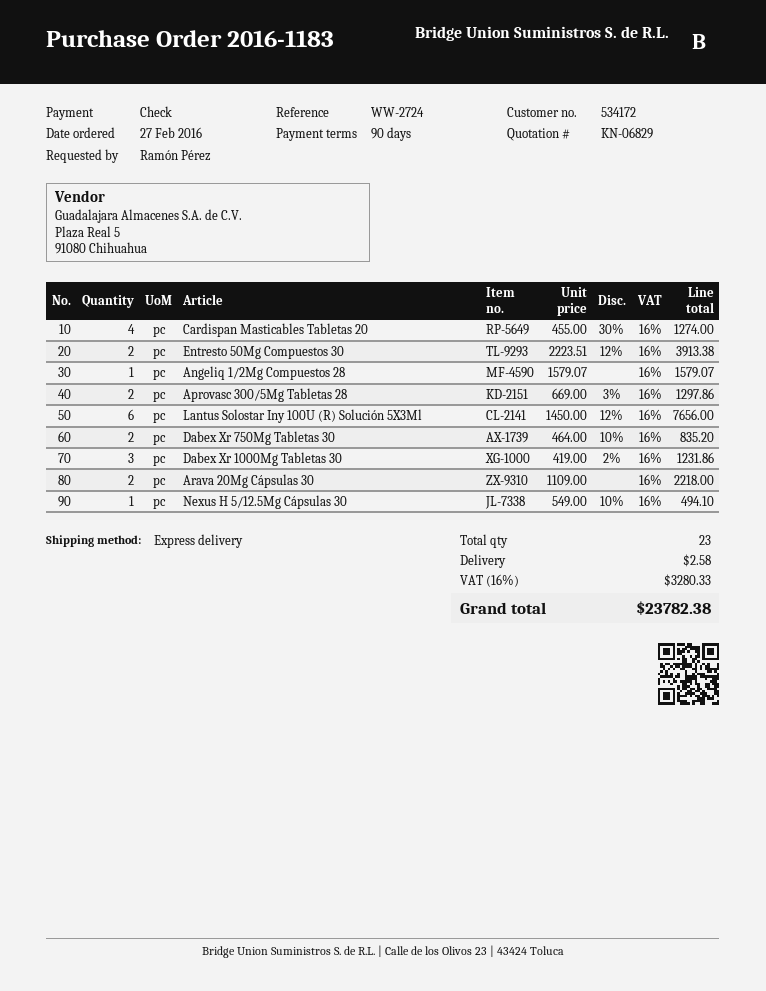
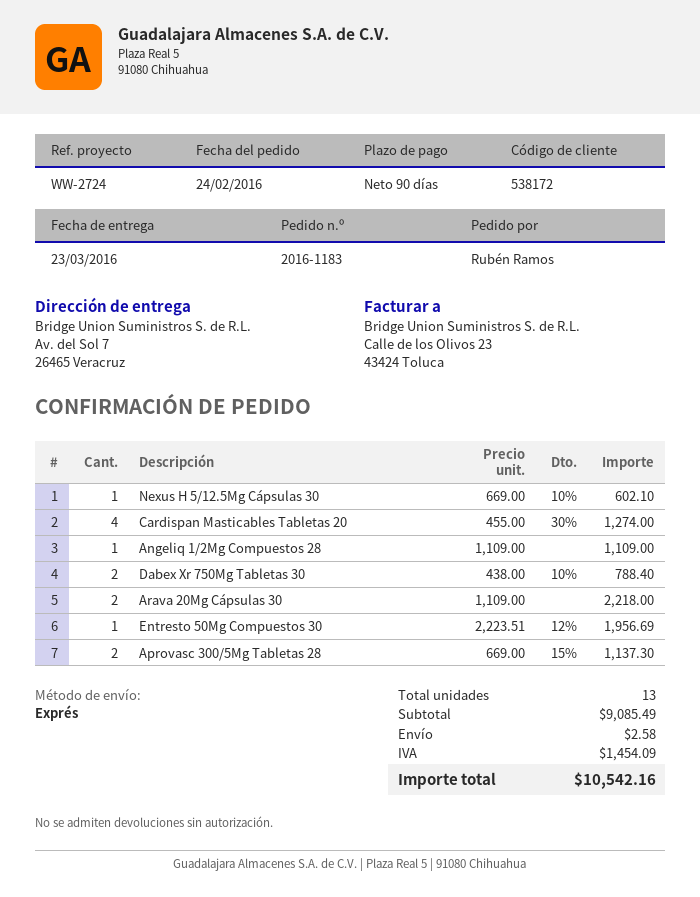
order date: 2016-02-27 -> 2016-02-24
customer number: 534172 -> 538172
ordered by: Ramón Pérez -> Rubén Ramos
Entresto 50Mg Compuestos 30: 2 x 2223.51 - 12% = 3913.38 -> 1 x 2223.51 - 12% = 1956.69
Angeliq 1/2Mg Compuestos 28: 1 x 1579.07 = 1579.07 -> 1 x 1109.00 = 1109.00
Aprovasc 300/5Mg Tabletas 28: 2 x 669.00 - 3% = 1297.86 -> 2 x 669.00 - 15% = 1137.30
Lantus Solostar Iny 100U (R) Solución 5X3Ml: 6 x 1450.00 - 12% = 7656.00 -> none
Dabex Xr 750Mg Tabletas 30: 2 x 464.00 - 10% = 835.20 -> 2 x 438.00 - 10% = 788.40
Dabex Xr 1000Mg Tabletas 30: 3 x 419.00 - 2% = 1231.86 -> none
Nexus H 5/12.5Mg Cápsulas 30: 1 x 549.00 - 10% = 494.10 -> 1 x 669.00 - 10% = 602.10
total quantity: 23 -> 13
tax: 3280.33 -> 1454.09
total: 23782.38 -> 10542.16

